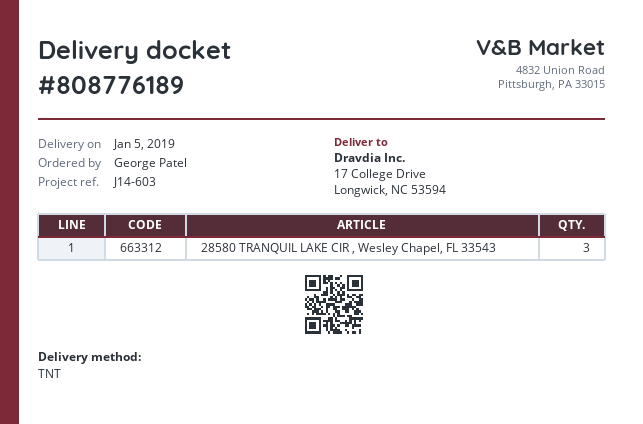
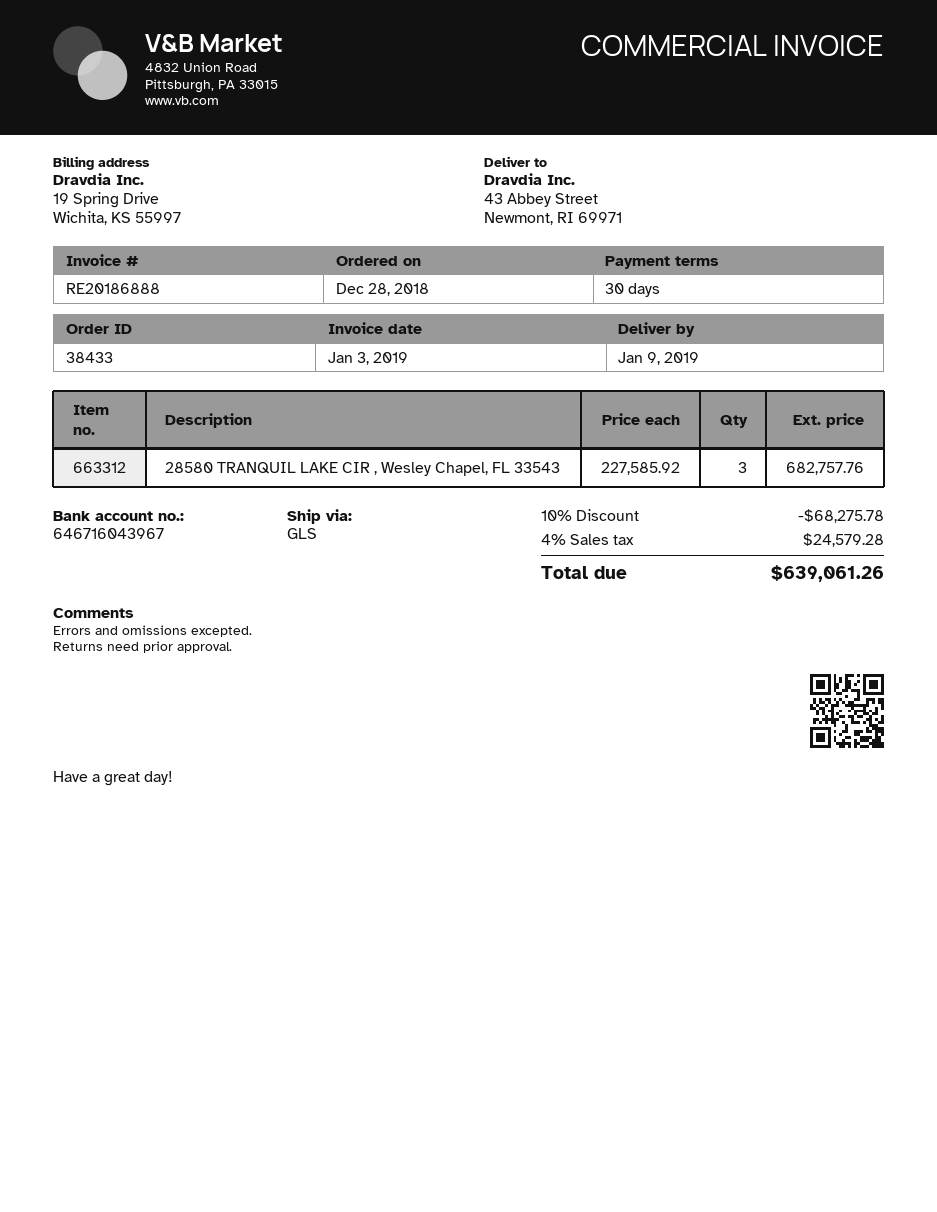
delivery date: 2019-01-05 -> 2019-01-09
shipping method: TNT -> GLS
ship to: 17 College Drive, Longwick, NC 53594 -> 43 Abbey Street, Newmont, RI 69971

